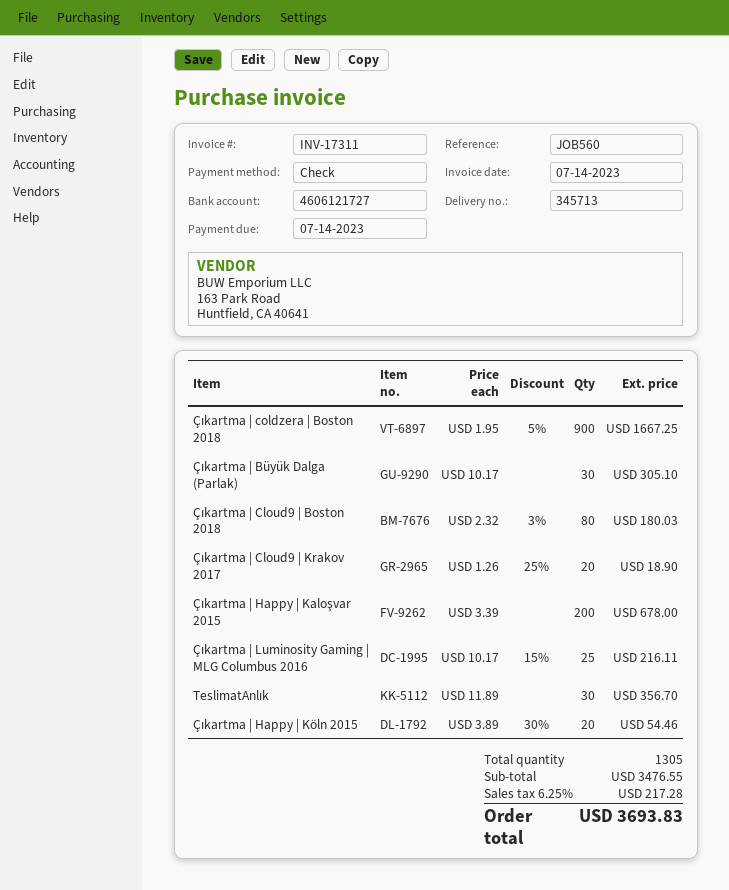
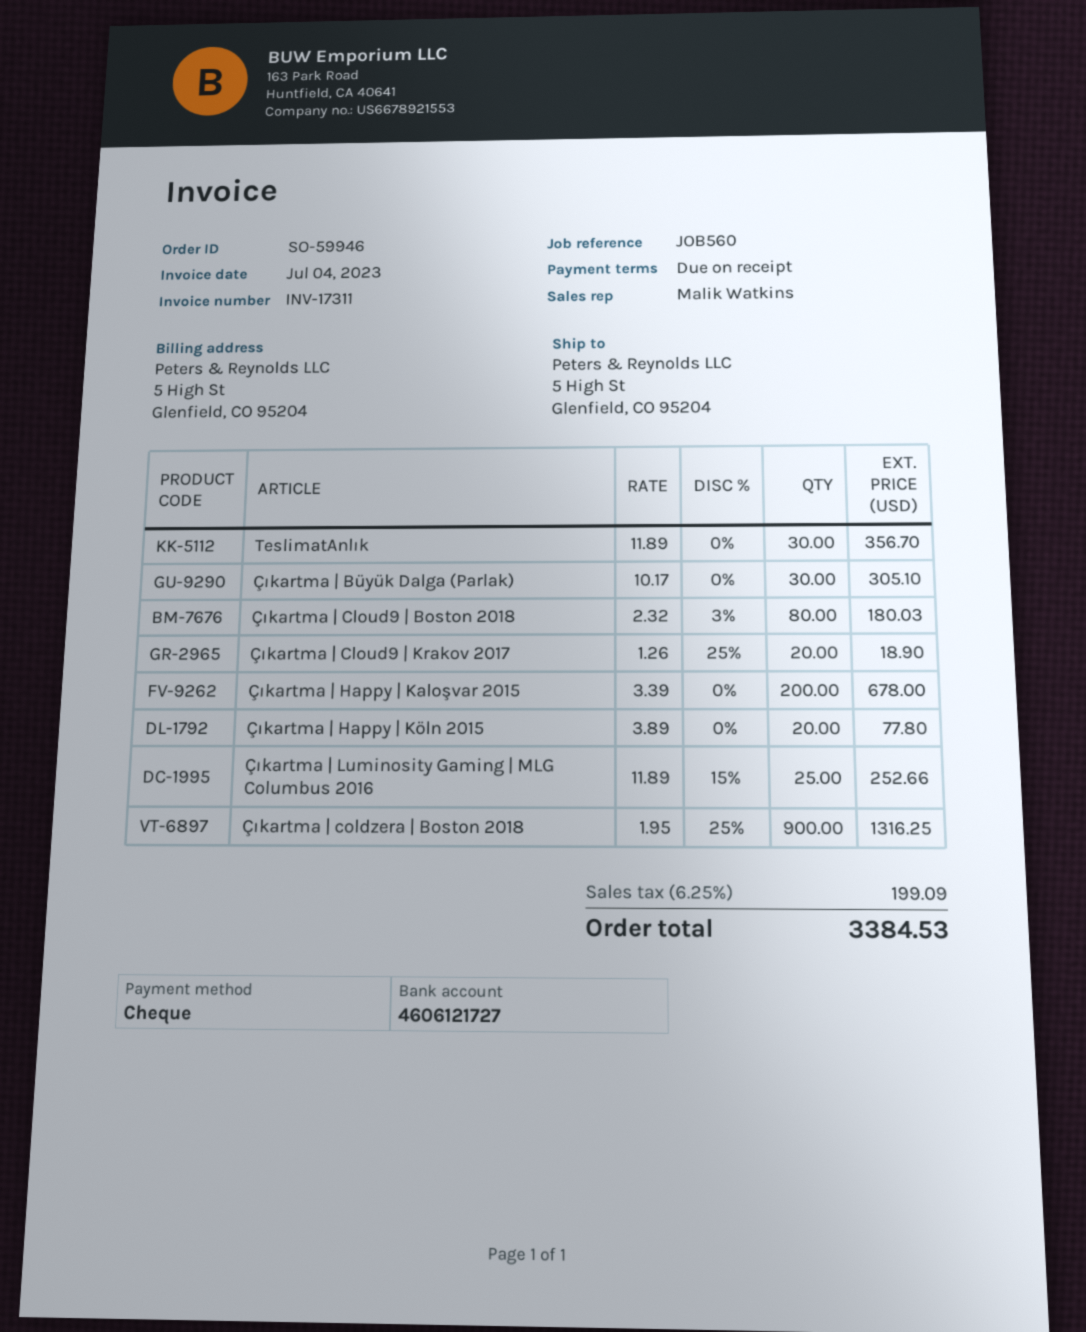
invoice date: 2023-07-14 -> 2023-07-04
Çıkartma | coldzera | Boston 2018: 900 x 1.95 - 5% = 1667.25 -> 900 x 1.95 - 25% = 1316.25
Çıkartma | Luminosity Gaming | MLG Columbus 2016: 25 x 10.17 - 15% = 216.11 -> 25 x 11.89 - 15% = 252.66
Çıkartma | Happy | Köln 2015: 20 x 3.89 - 30% = 54.46 -> 20 x 3.89 = 77.80
tax: 6.25% = 217.28 -> 6.25% = 199.09
total: 3693.83 -> 3384.53

